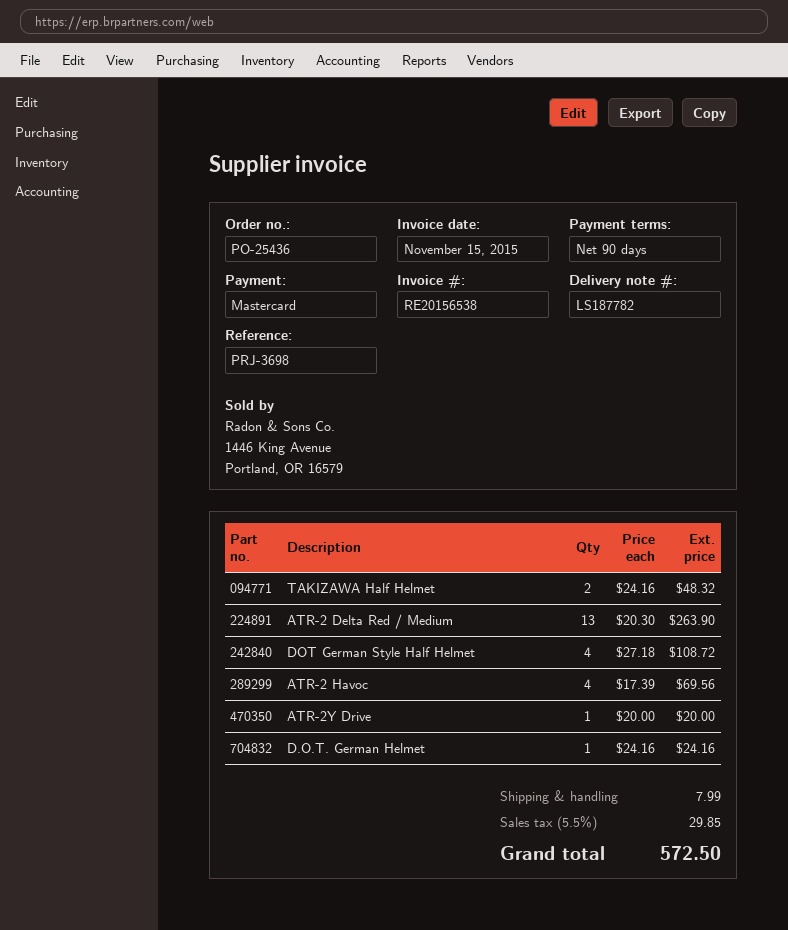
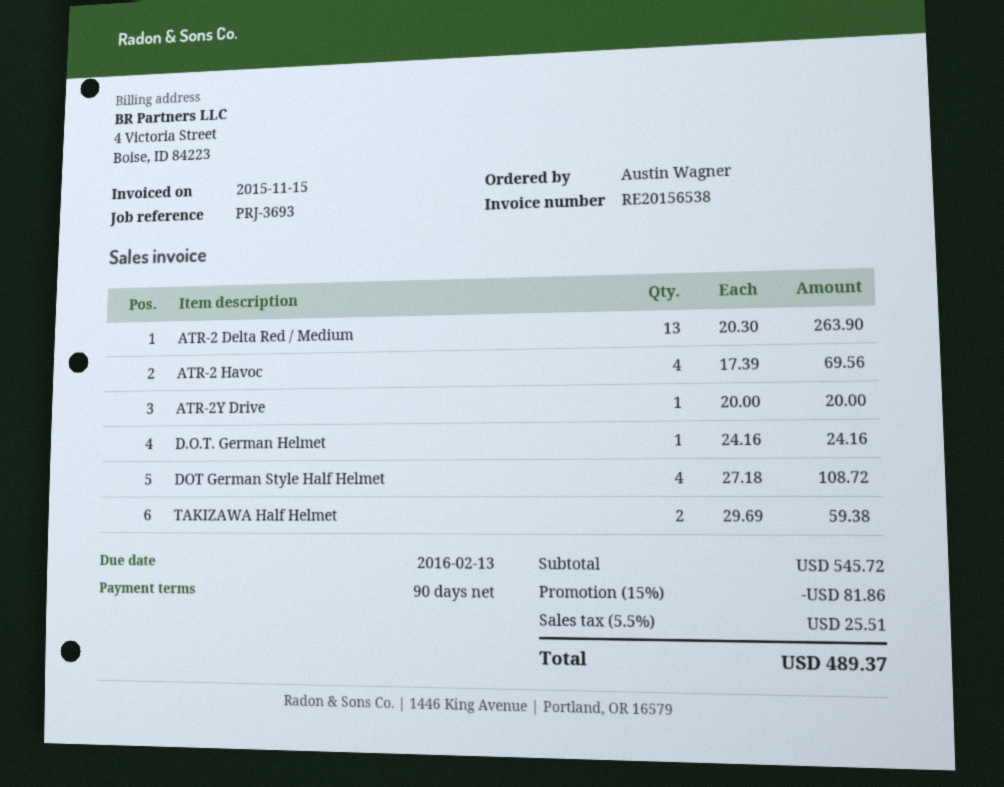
reference: PRJ-3698 -> PRJ-3693
TAKIZAWA Half Helmet: 2 x 24.16 = 48.32 -> 2 x 29.69 = 59.38
discount: none -> 15% = 81.86
shipping: 7.99 -> none
tax: 5.5% = 29.85 -> 5.5% = 25.51
total: 572.50 -> 489.37

